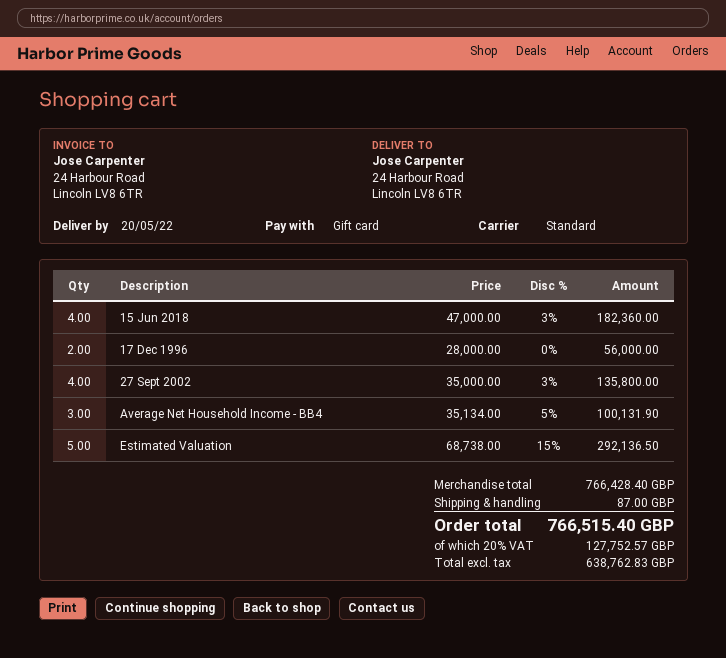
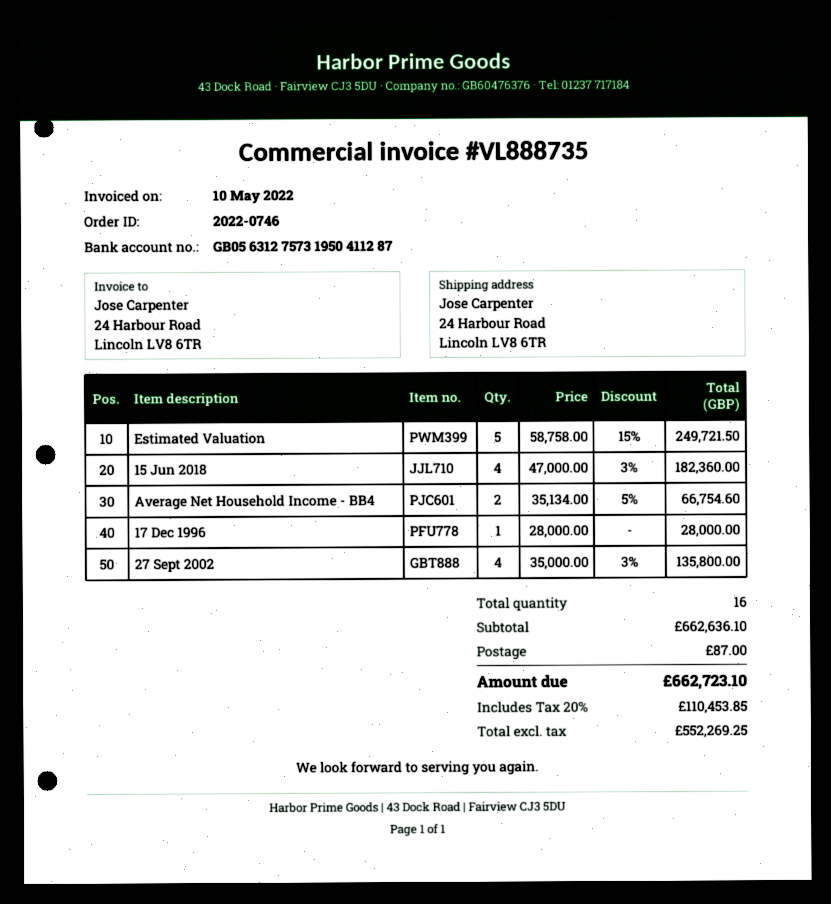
17 Dec 1996: 2 x 28000.00 = 56000.00 -> 1 x 28000.00 = 28000.00
Average Net Household Income - BB4: 3 x 35134.00 - 5% = 100131.90 -> 2 x 35134.00 - 5% = 66754.60
Estimated Valuation: 5 x 68738.00 - 15% = 292136.50 -> 5 x 58758.00 - 15% = 249721.50
subtotal: 766428.40 -> 662636.10
net: 638762.83 -> 552269.25
tax: 20% = 127752.57 -> 20% = 110453.85
total: 766515.40 -> 662723.10

